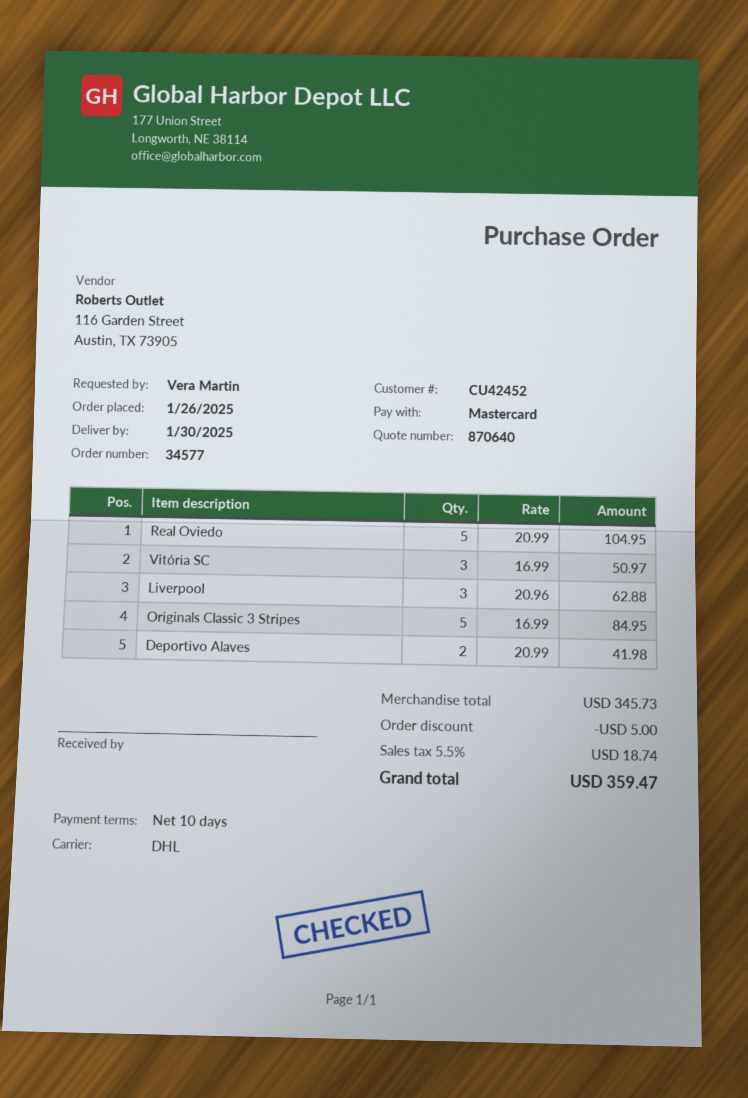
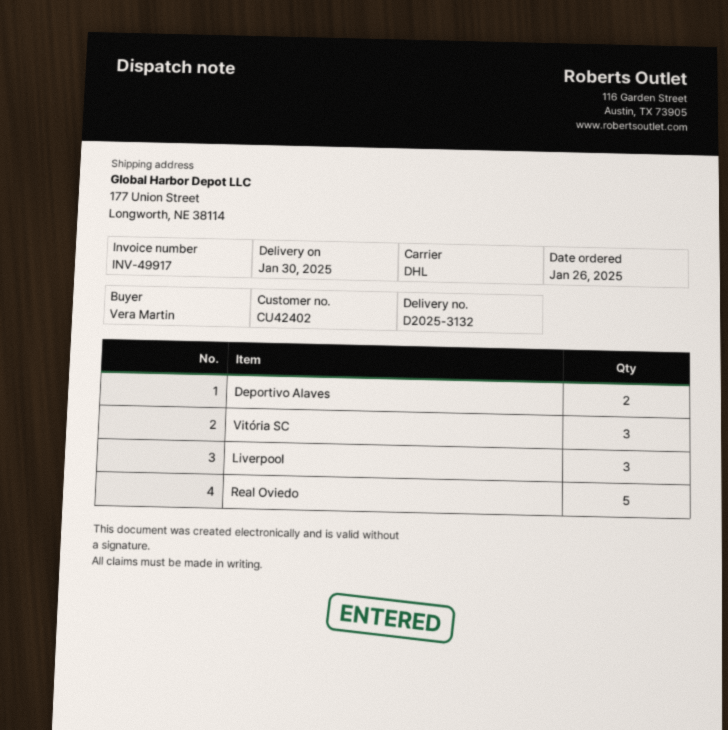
customer number: CU42452 -> CU42402
Originals Classic 3 Stripes: 5 -> none

